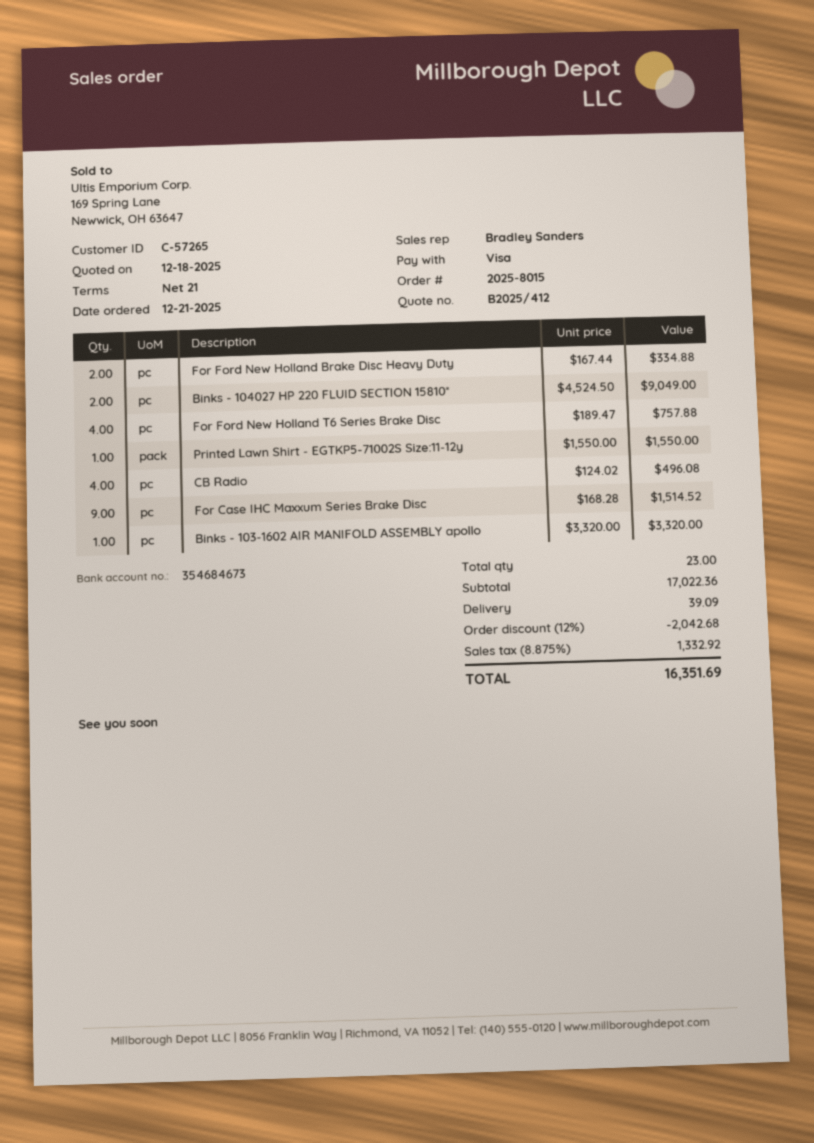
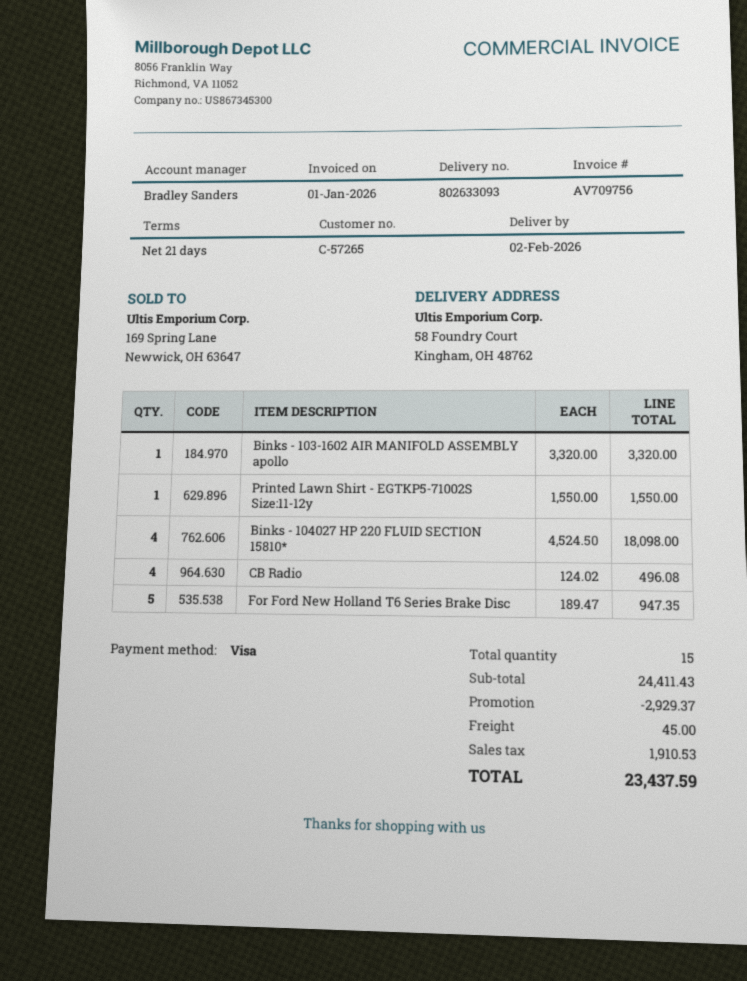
For Ford New Holland Brake Disc Heavy Duty: 2 x 167.44 = 334.88 -> none
Binks - 104027 HP 220 FLUID SECTION 15810*: 2 x 4524.50 = 9049.00 -> 4 x 4524.50 = 18098.00
For Ford New Holland T6 Series Brake Disc: 4 x 189.47 = 757.88 -> 5 x 189.47 = 947.35
For Case IHC Maxxum Series Brake Disc: 9 x 168.28 = 1514.52 -> none
total quantity: 23 -> 15
subtotal: 17022.36 -> 24411.43
discount: 2042.68 -> 2929.37
shipping: 39.09 -> 45.00
tax: 1332.92 -> 1910.53
total: 16351.69 -> 23437.59

